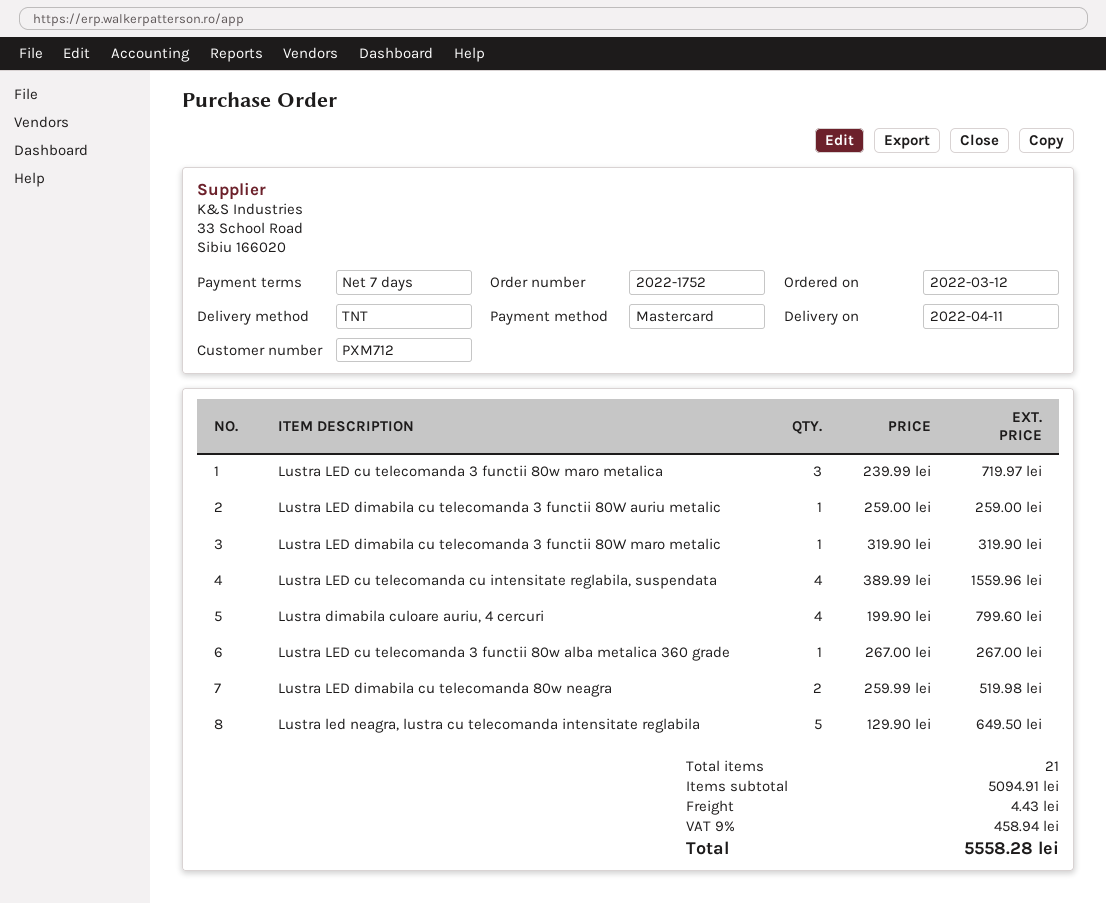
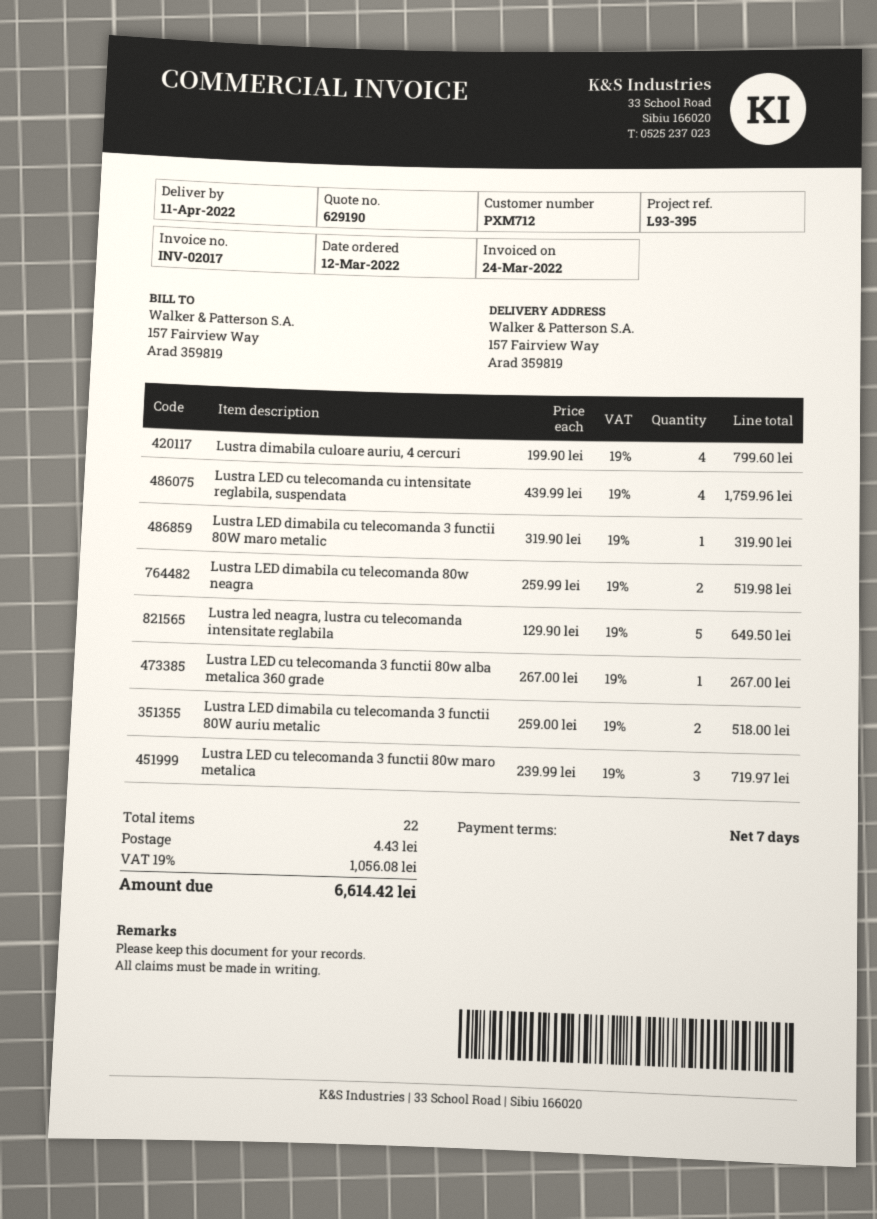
Lustra LED dimabila cu telecomanda 3 functii 80W auriu metalic: 1 x 259.00 = 259.00 -> 2 x 259.00 = 518.00
Lustra LED cu telecomanda cu intensitate reglabila, suspendata: 4 x 389.99 = 1559.96 -> 4 x 439.99 = 1759.96
total quantity: 21 -> 22
tax: 9% = 458.94 -> 19% = 1056.08
total: 5558.28 -> 6614.42

